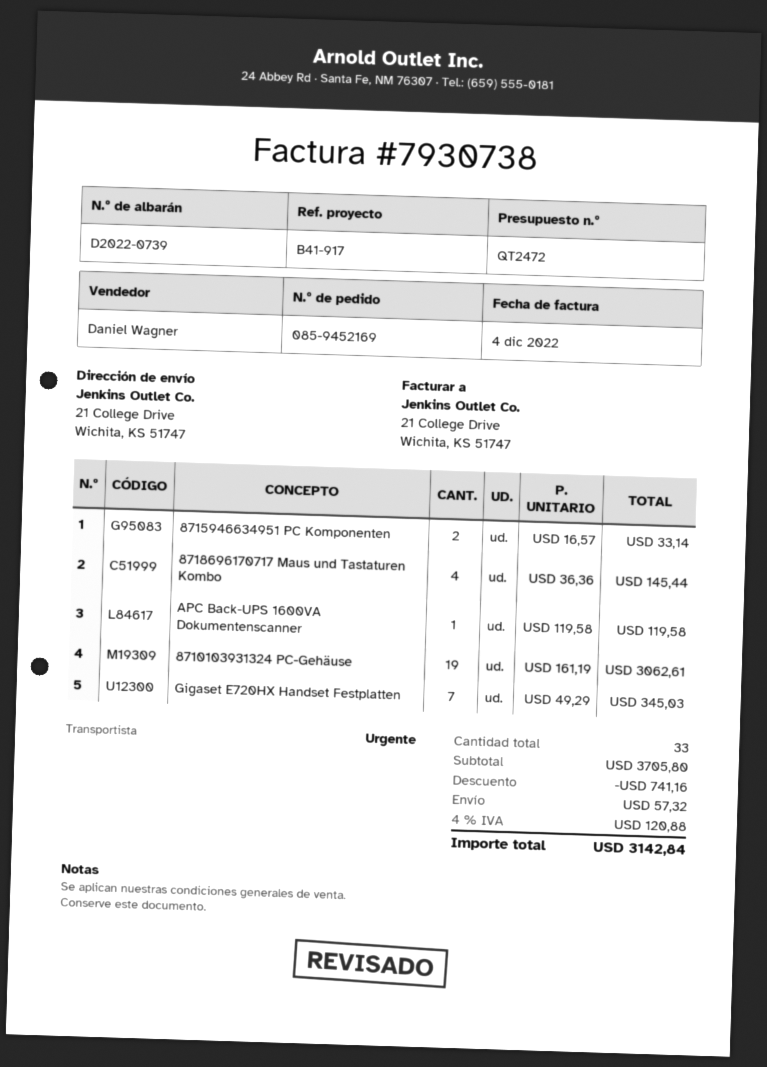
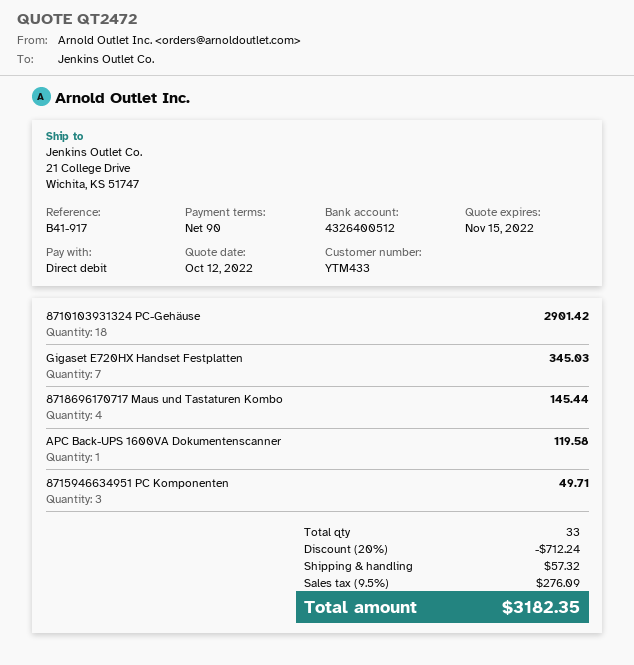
8715946634951 PC Komponenten: 2 for 33.14 -> 3 for 49.71
8710103931324 PC-Gehäuse: 19 for 3062.61 -> 18 for 2901.42
discount: 741.16 -> 712.24
tax: 4% = 120.88 -> 9.5% = 276.09
total: 3142.84 -> 3182.35

